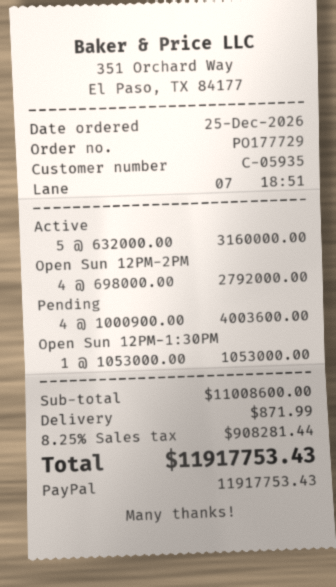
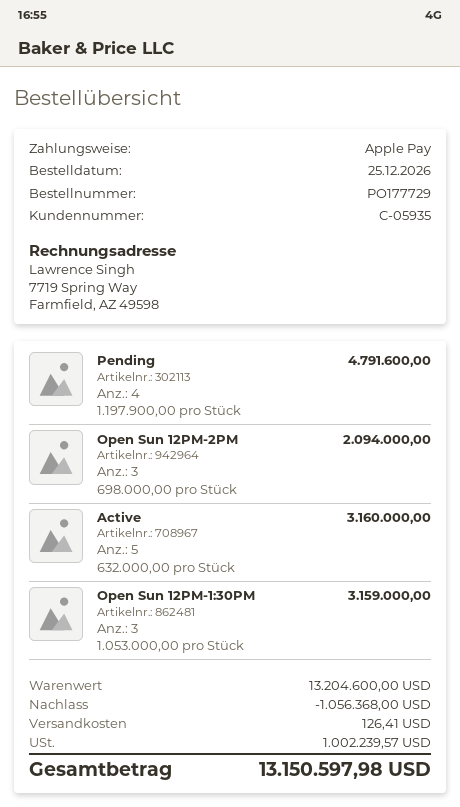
payment method: PayPal -> Apple Pay
Open Sun 12PM-2PM: 4 x 698000.00 = 2792000.00 -> 3 x 698000.00 = 2094000.00
Pending: 4 x 1000900.00 = 4003600.00 -> 4 x 1197900.00 = 4791600.00
Open Sun 12PM-1:30PM: 1 x 1053000.00 = 1053000.00 -> 3 x 1053000.00 = 3159000.00
subtotal: 11008600.00 -> 13204600.00
discount: none -> 1056368.00
shipping: 871.99 -> 126.41
tax: 908281.44 -> 1002239.57
total: 11917753.43 -> 13150597.98

